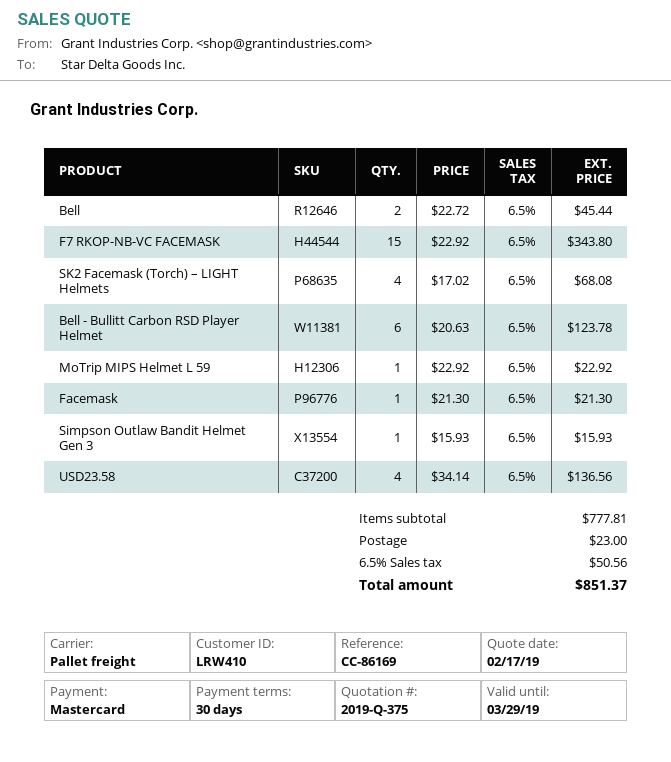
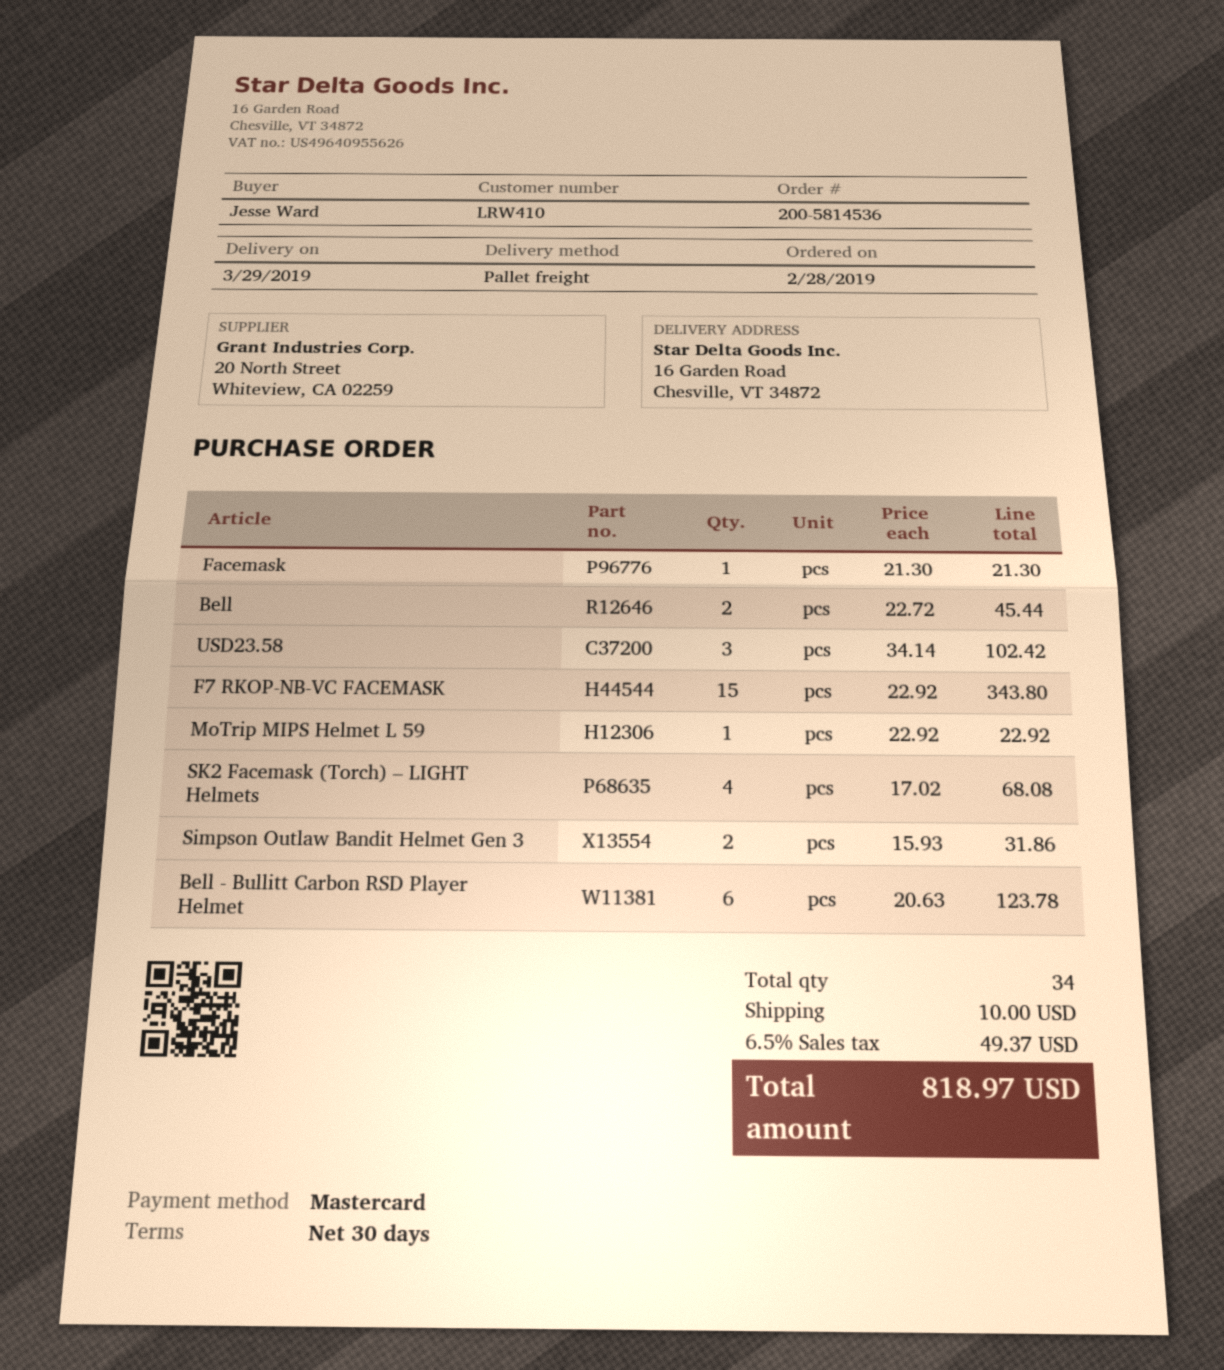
Simpson Outlaw Bandit Helmet Gen 3: 1 x 15.93 = 15.93 -> 2 x 15.93 = 31.86
USD23.58: 4 x 34.14 = 136.56 -> 3 x 34.14 = 102.42
shipping: 23.00 -> 10.00
tax: 6.5% = 50.56 -> 6.5% = 49.37
total: 851.37 -> 818.97

